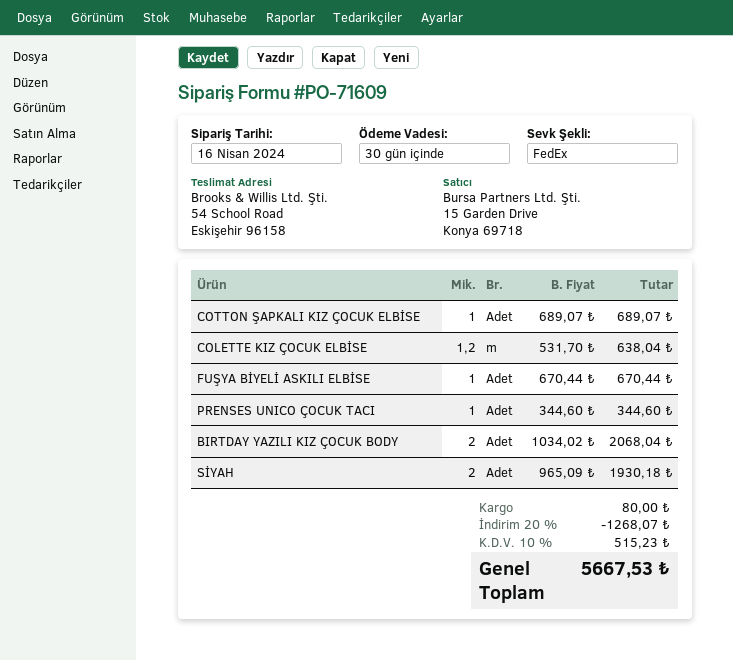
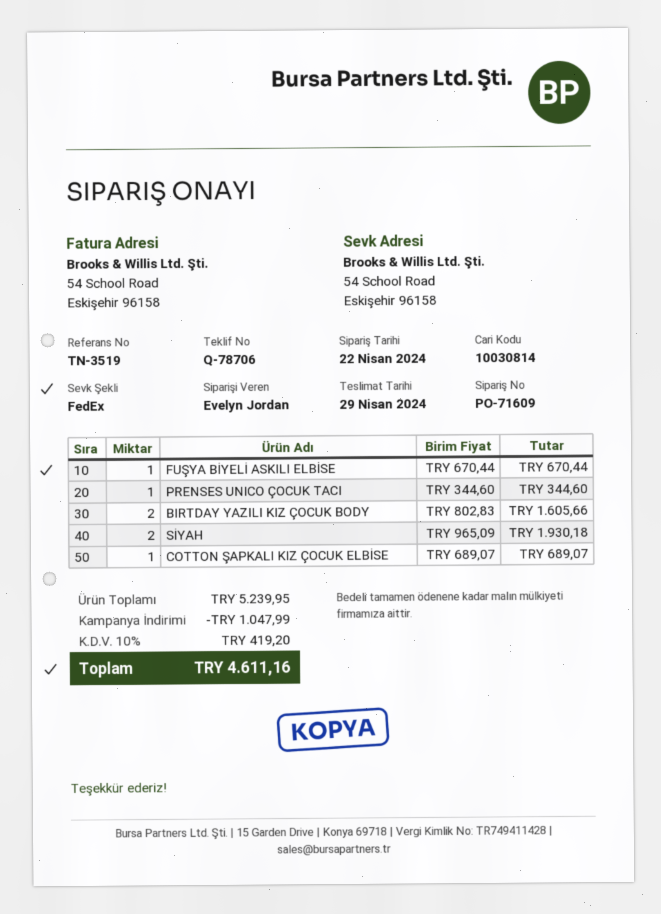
order date: 2024-04-16 -> 2024-04-22
COLETTE KIZ ÇOCUK ELBİSE: 1.2 x 531.70 = 638.04 -> none
BIRTDAY YAZILI KIZ ÇOCUK BODY: 2 x 1034.02 = 2068.04 -> 2 x 802.83 = 1605.66
discount: 1268.07 -> 1047.99
shipping: 80.00 -> none
tax: 10% = 515.23 -> 10% = 419.20
total: 5667.53 -> 4611.16

